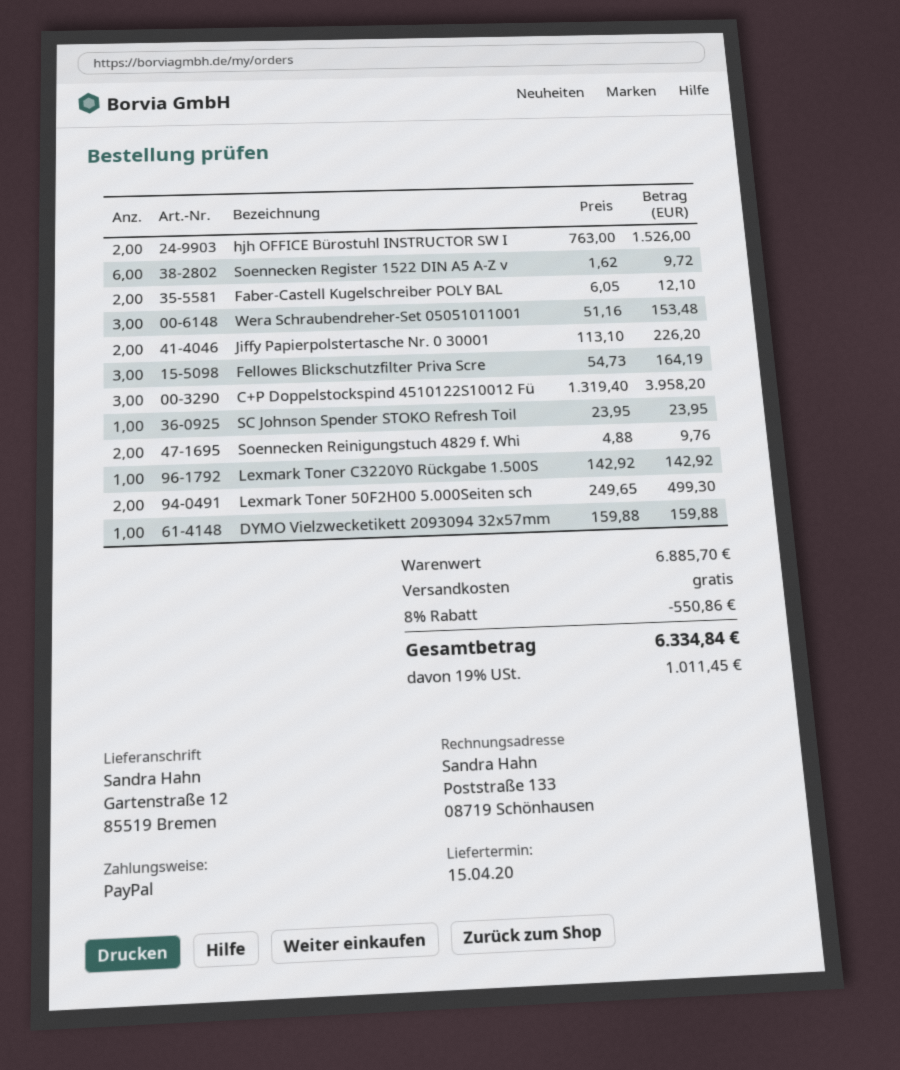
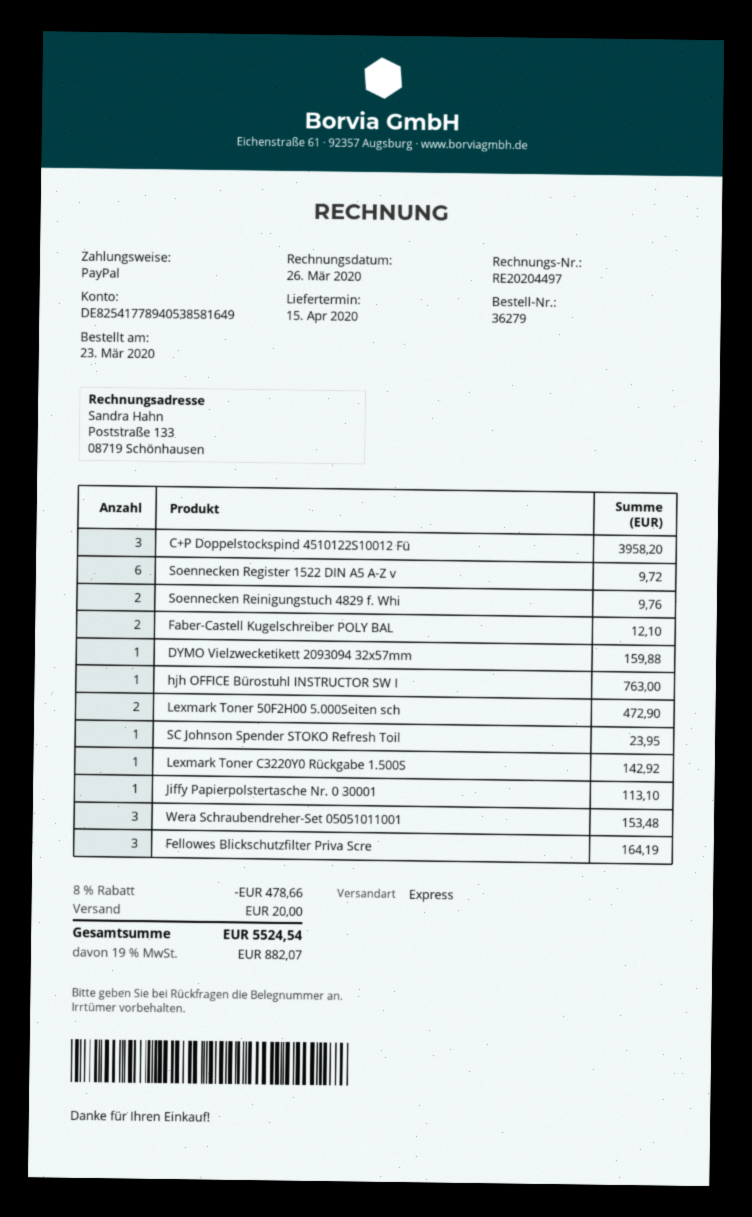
hjh OFFICE Bürostuhl INSTRUCTOR SW I: 2 for 1526.00 -> 1 for 763.00
Jiffy Papierpolstertasche Nr. 0 30001: 2 for 226.20 -> 1 for 113.10
Lexmark Toner 50F2H00 5.000Seiten sch: 2 for 499.30 -> 2 for 472.90
discount: 8% = 550.86 -> 8% = 478.66
shipping: 0.00 -> 20.00
tax: 19% = 1011.45 -> 19% = 882.07
total: 6334.84 -> 5524.54

